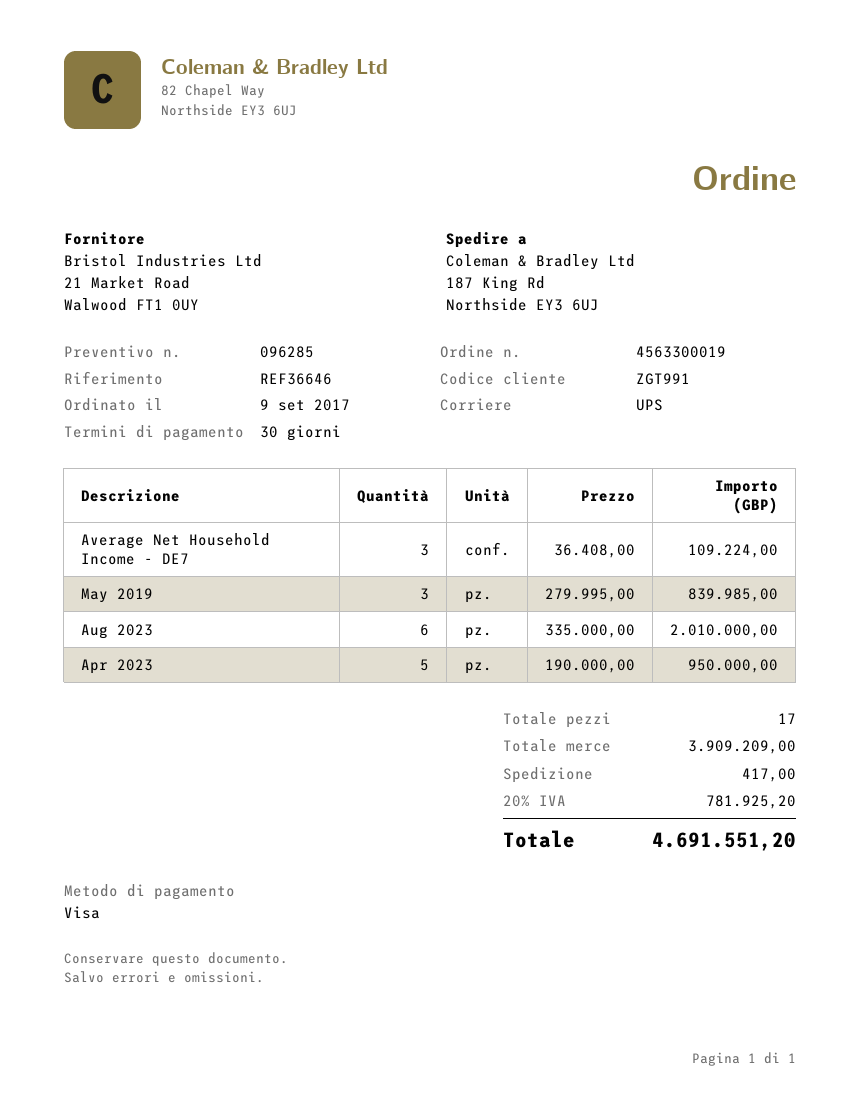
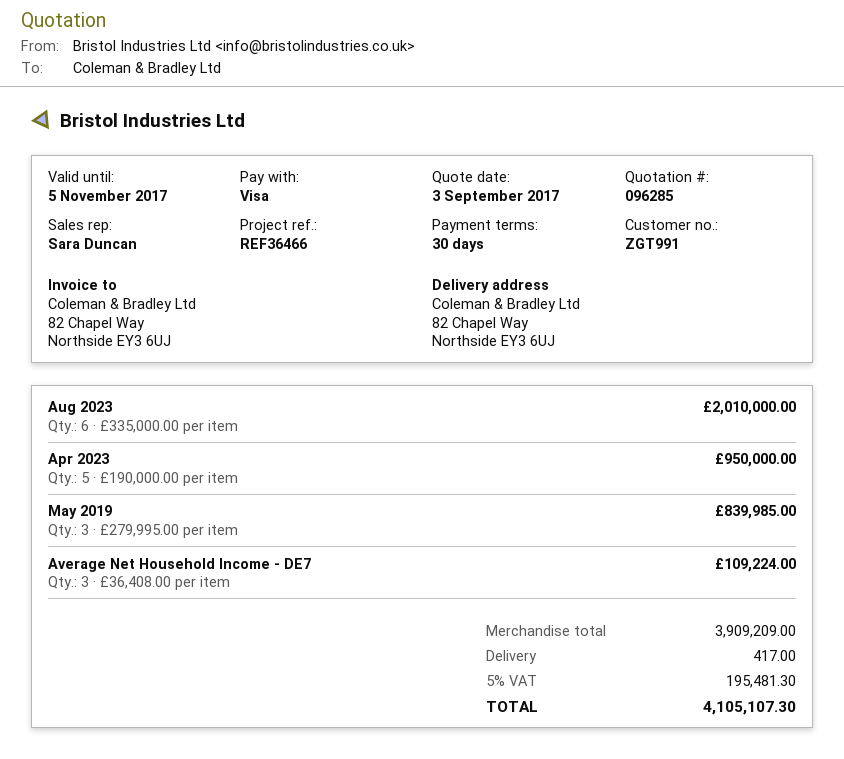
reference: REF36646 -> REF36466
ship to: 187 King Rd, Northside EY3 6UJ -> 82 Chapel Way, Northside EY3 6UJ
tax: 20% = 781925.20 -> 5% = 195481.30
total: 4691551.20 -> 4105107.30

